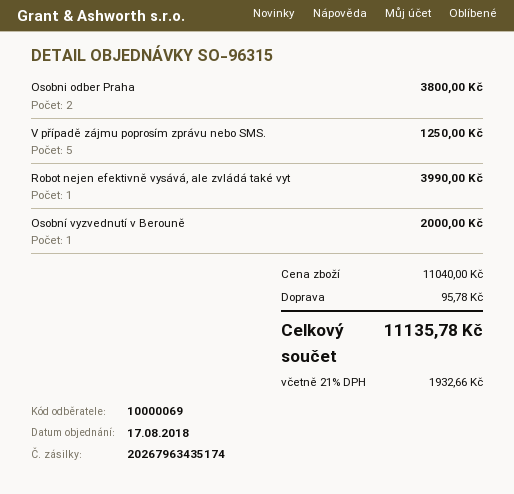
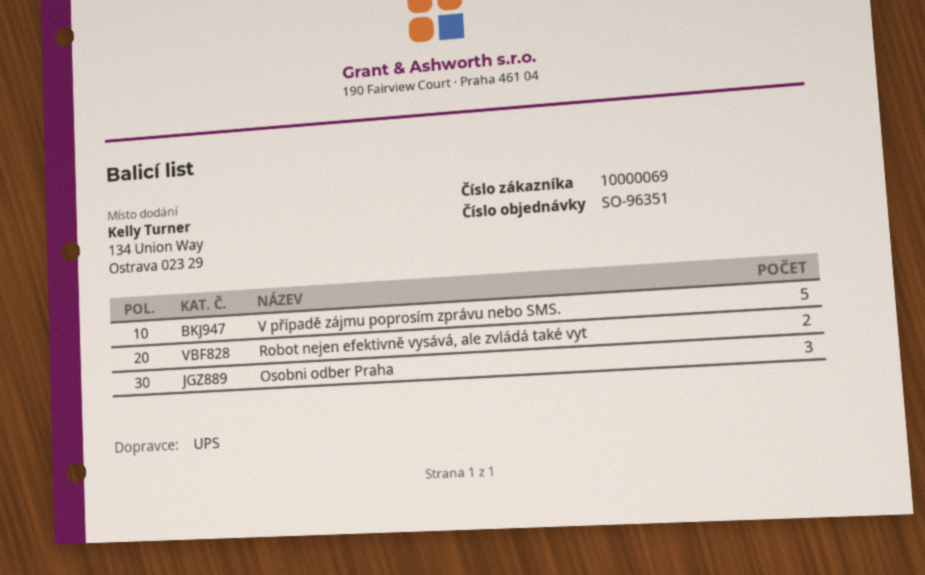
order number: SO-96315 -> SO-96351
Osobni odber Praha: 2 -> 3
Robot nejen efektivně vysává, ale zvládá také vyt: 1 -> 2
Osobní vyzvednutí v Berouně: 1 -> none

